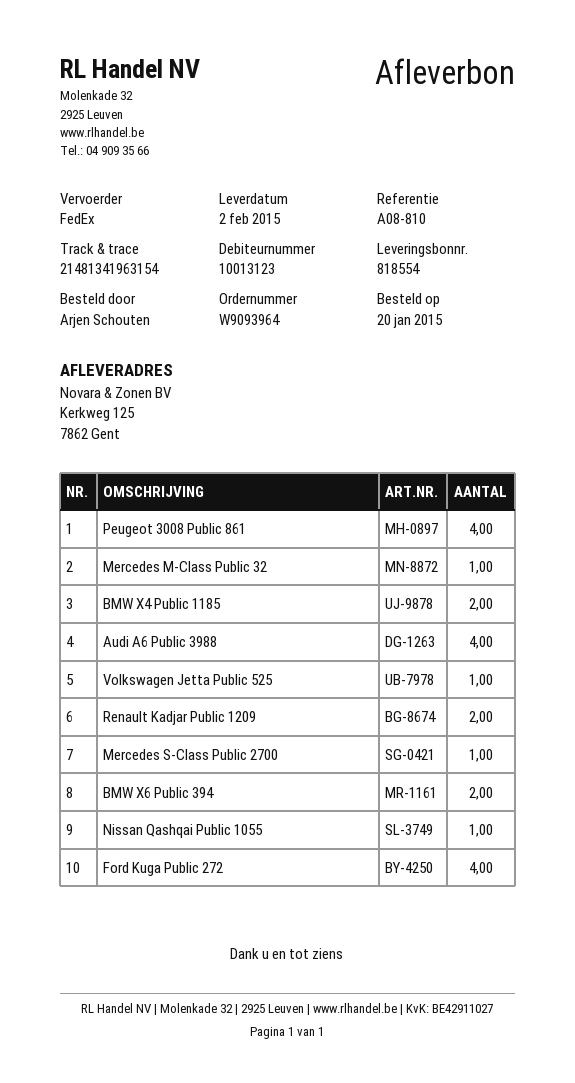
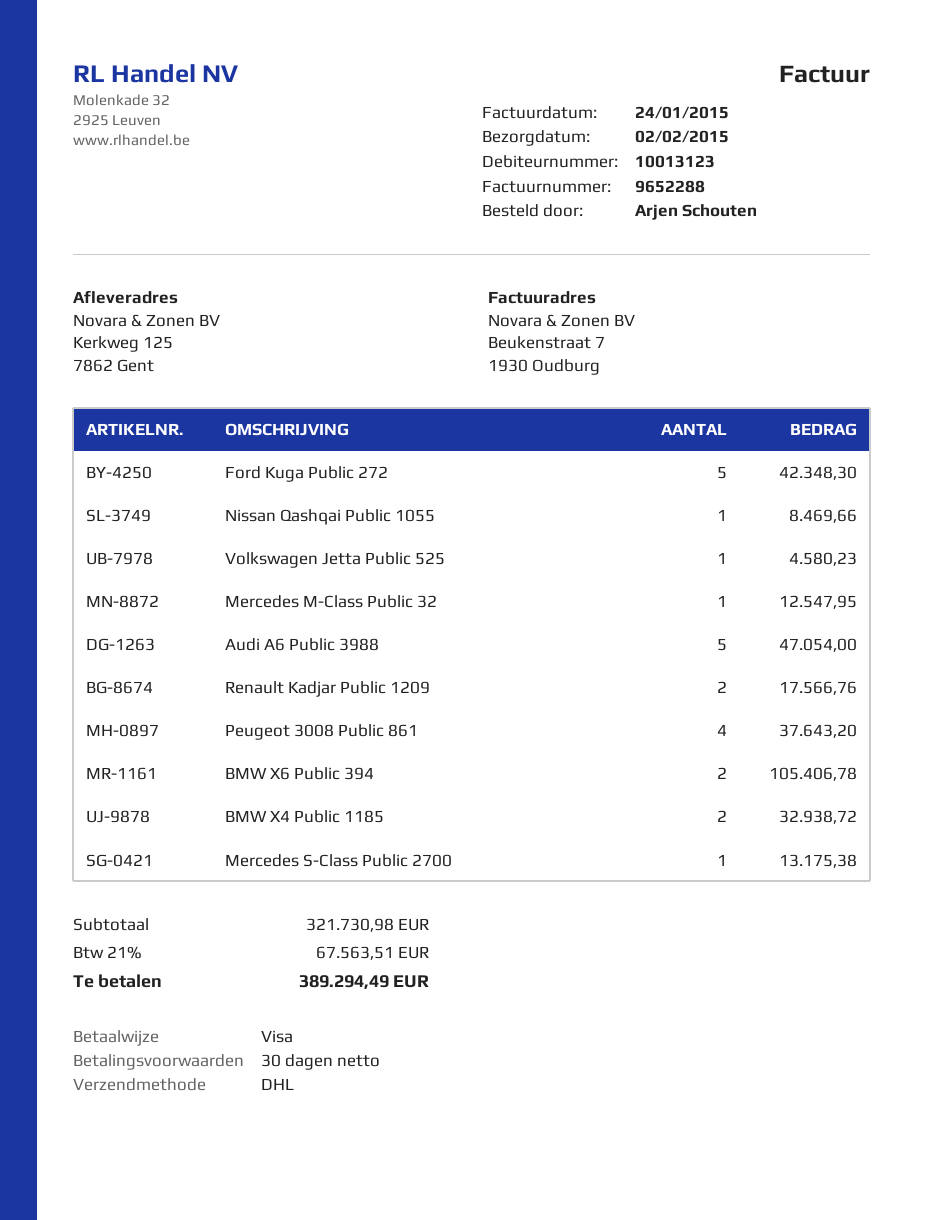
shipping method: FedEx -> DHL
Audi A6 Public 3988: 4 -> 5
Ford Kuga Public 272: 4 -> 5

